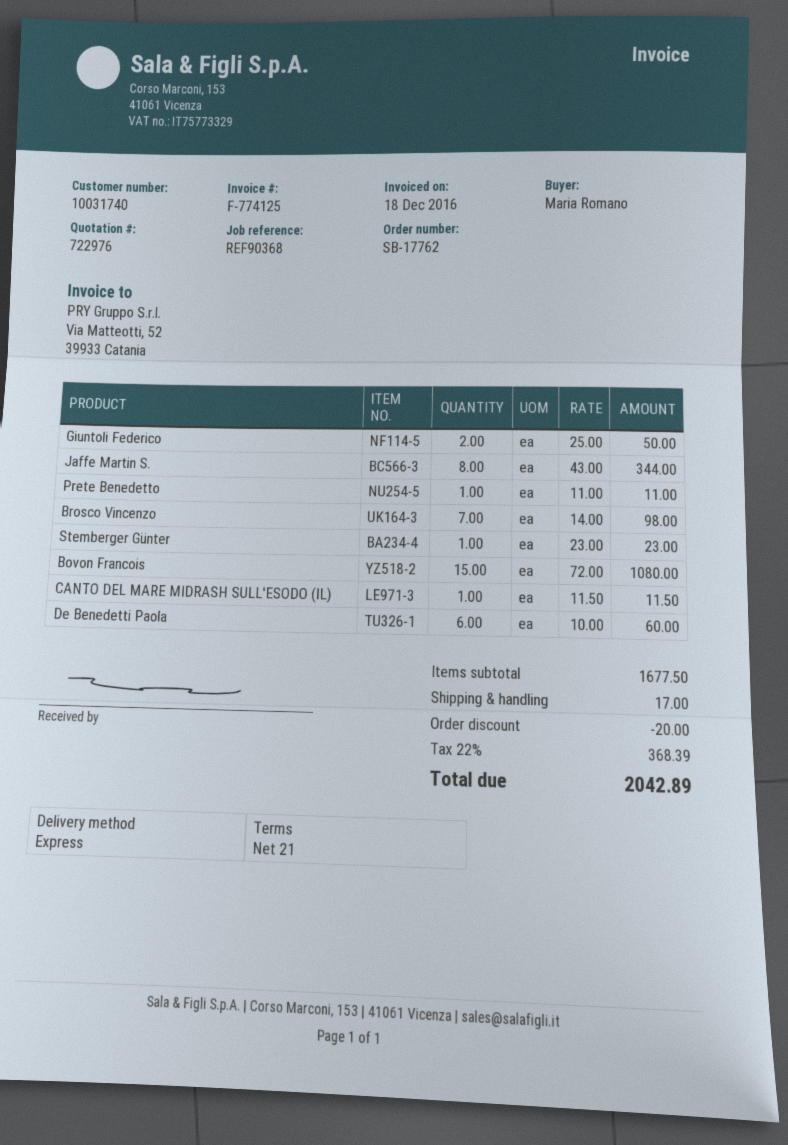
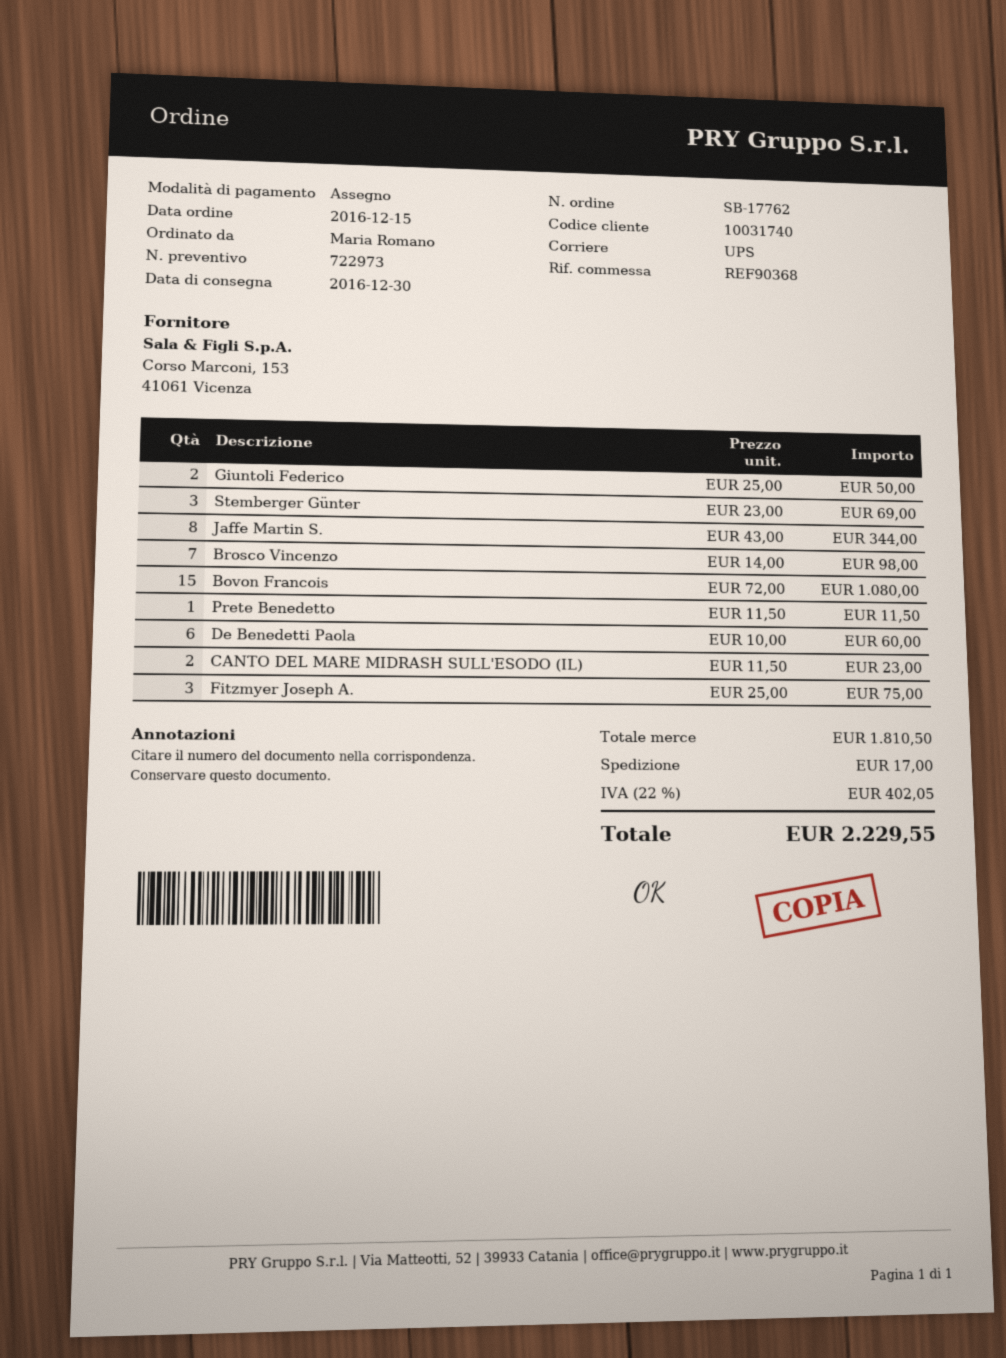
quote number: 722976 -> 722973
shipping method: express -> UPS
Prete Benedetto: 1 x 11.00 = 11.00 -> 1 x 11.50 = 11.50
Stemberger Günter: 1 x 23.00 = 23.00 -> 3 x 23.00 = 69.00
CANTO DEL MARE MIDRASH SULL'ESODO (IL): 1 x 11.50 = 11.50 -> 2 x 11.50 = 23.00
Fitzmyer Joseph A.: none -> 3 x 25.00 = 75.00
subtotal: 1677.50 -> 1810.50
discount: 20.00 -> none
tax: 22% = 368.39 -> 22% = 402.05
total: 2042.89 -> 2229.55

